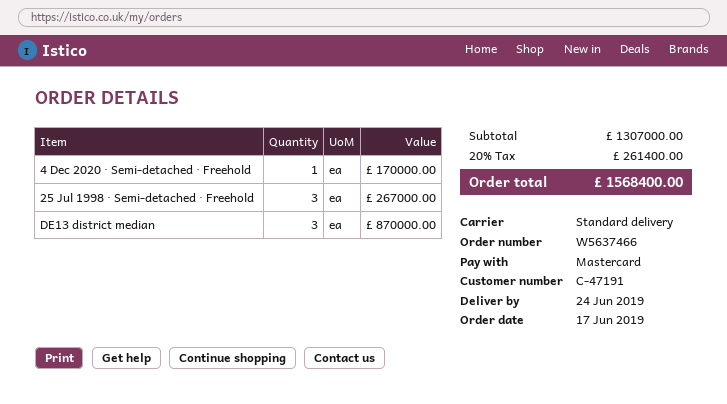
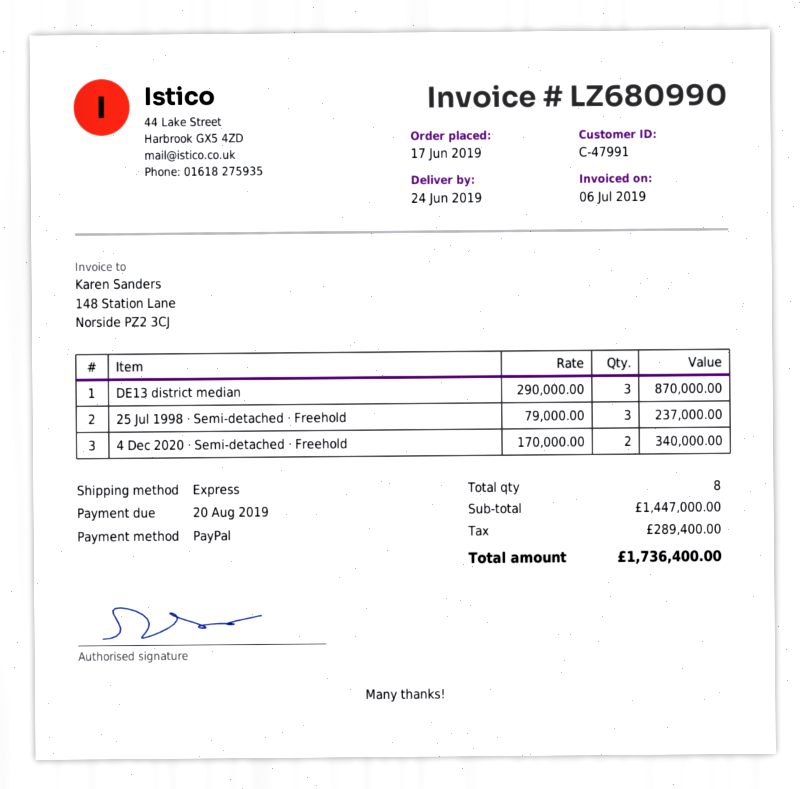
customer number: C-47191 -> C-47991
payment method: Mastercard -> PayPal
shipping method: standard -> express
4 Dec 2020 · Semi-detached · Freehold: 1 for 170000.00 -> 2 for 340000.00
25 Jul 1998 · Semi-detached · Freehold: 3 for 267000.00 -> 3 for 237000.00
subtotal: 1307000.00 -> 1447000.00
tax: 261400.00 -> 289400.00
total: 1568400.00 -> 1736400.00

